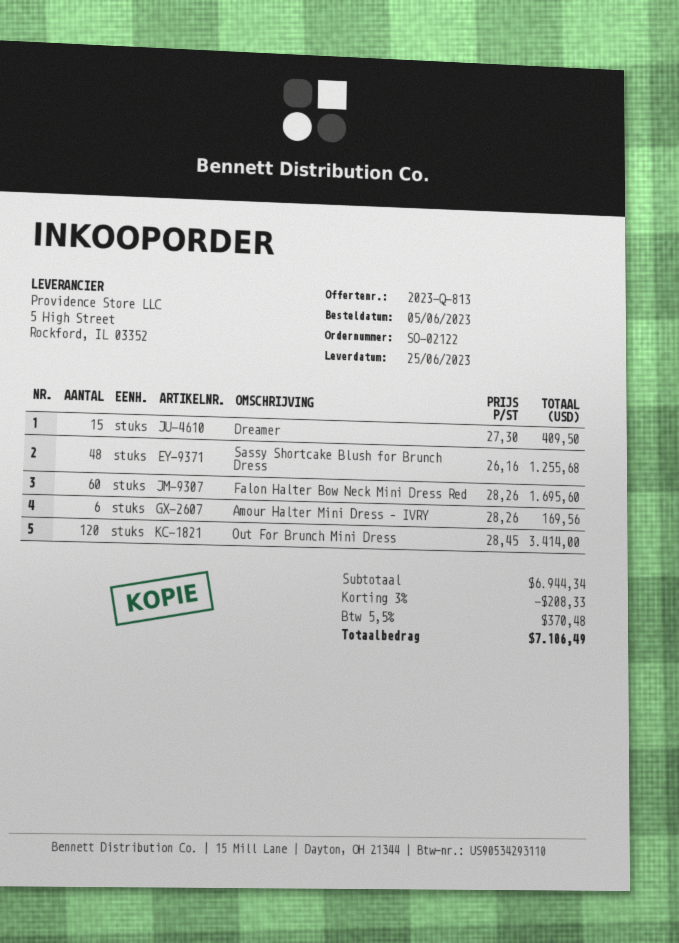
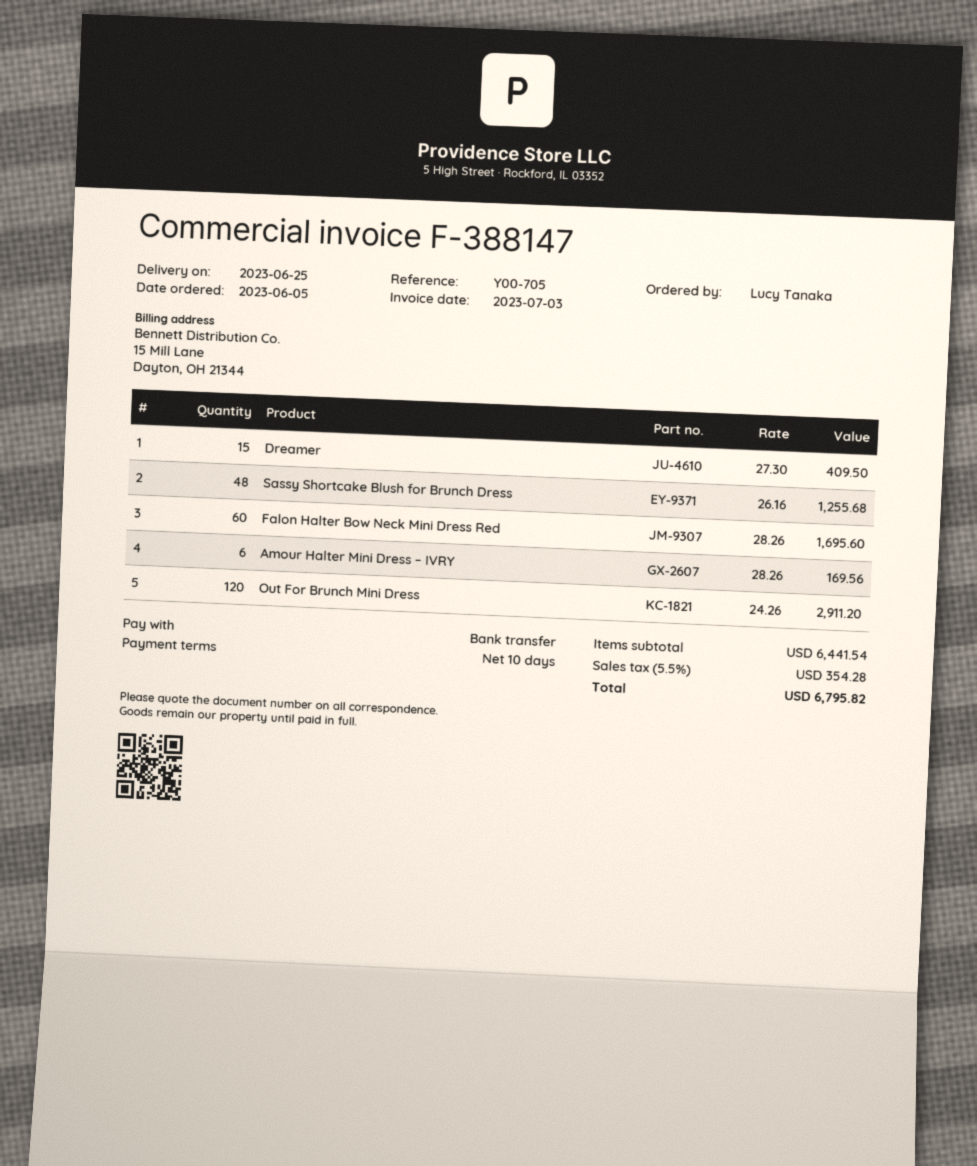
Out For Brunch Mini Dress: 120 x 28.45 = 3414.00 -> 120 x 24.26 = 2911.20
subtotal: 6944.34 -> 6441.54
discount: 3% = 208.33 -> none
tax: 5.5% = 370.48 -> 5.5% = 354.28
total: 7106.49 -> 6795.82

